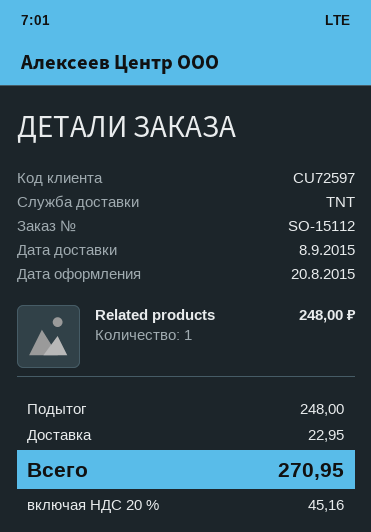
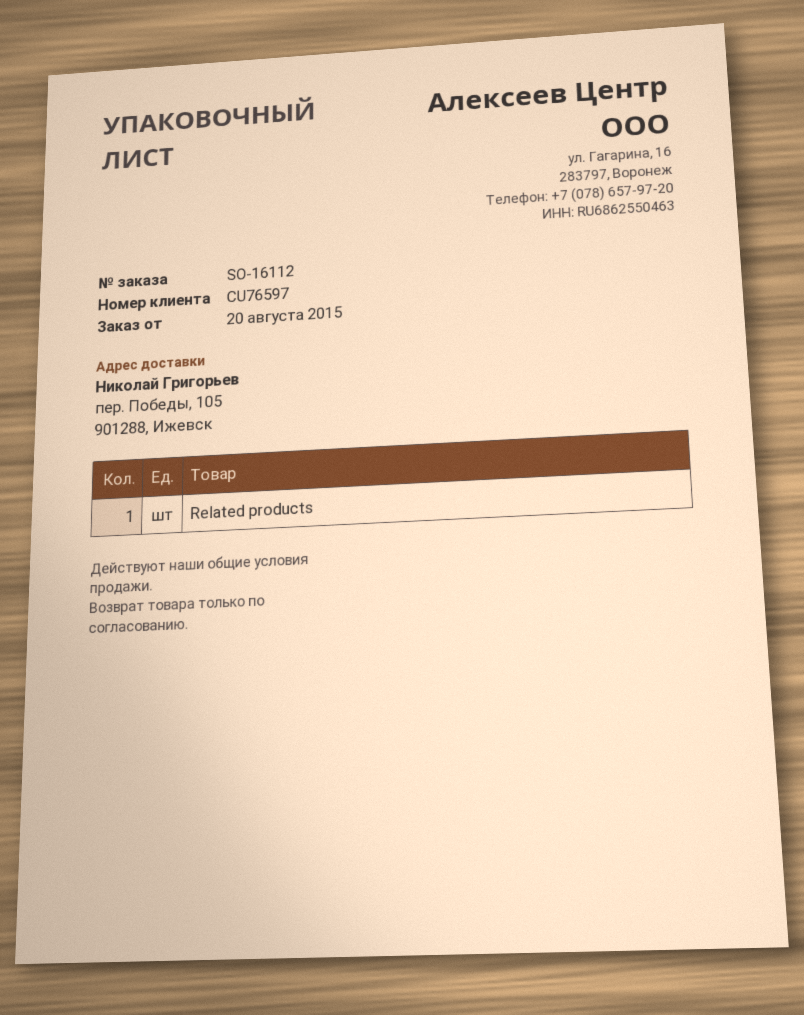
order number: SO-15112 -> SO-16112
customer number: CU72597 -> CU76597

